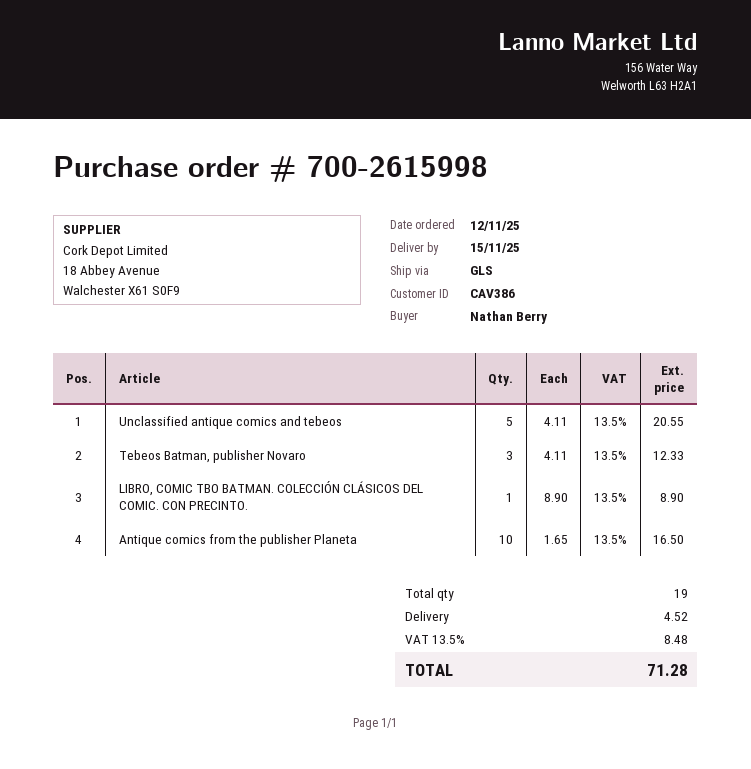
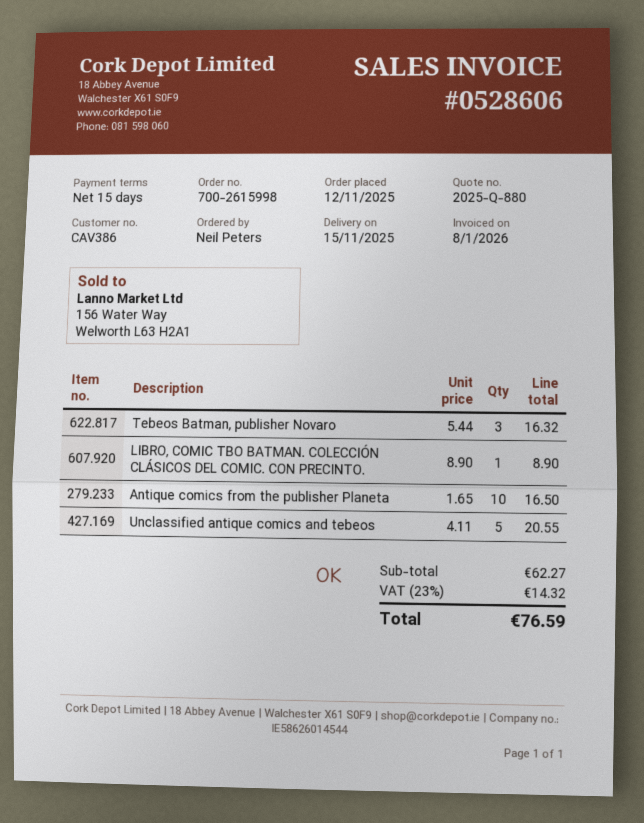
ordered by: Nathan Berry -> Neil Peters
Tebeos Batman, publisher Novaro: 3 x 4.11 = 12.33 -> 3 x 5.44 = 16.32
shipping: 4.52 -> none
tax: 13.5% = 8.48 -> 23% = 14.32
total: 71.28 -> 76.59

